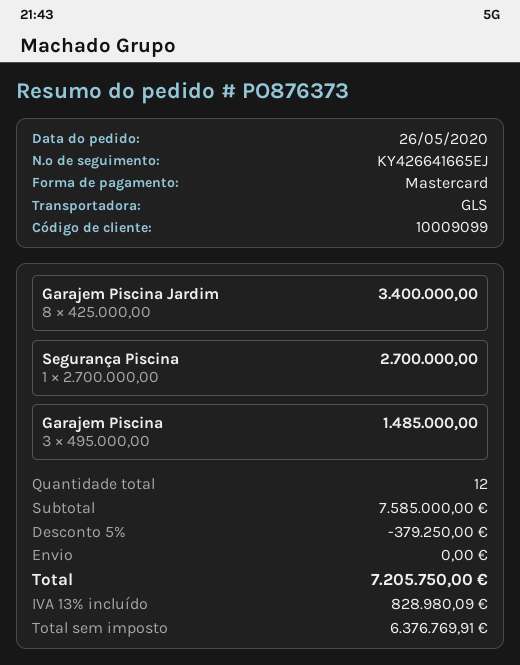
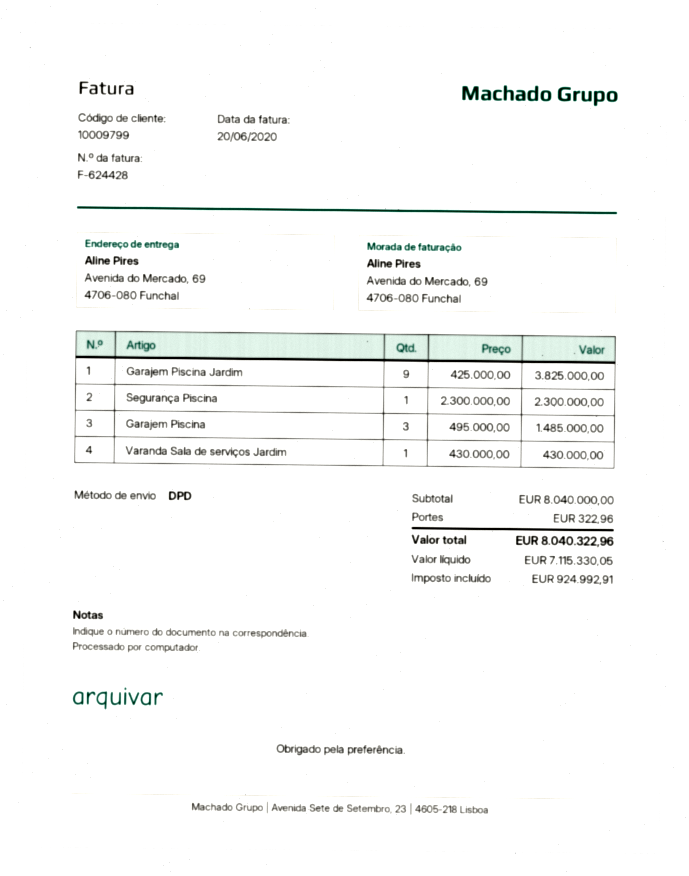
customer number: 10009099 -> 10009799
shipping method: GLS -> DPD
Garajem Piscina Jardim: 8 x 425000.00 = 3400000.00 -> 9 x 425000.00 = 3825000.00
Segurança Piscina: 1 x 2700000.00 = 2700000.00 -> 1 x 2300000.00 = 2300000.00
Varanda Sala de serviços Jardim: none -> 1 x 430000.00 = 430000.00
subtotal: 7585000.00 -> 8040000.00
discount: 5% = 379250.00 -> none
shipping: 0.00 -> 322.96
net: 6376769.91 -> 7115330.05
tax: 828980.09 -> 924992.91
total: 7205750.00 -> 8040322.96

